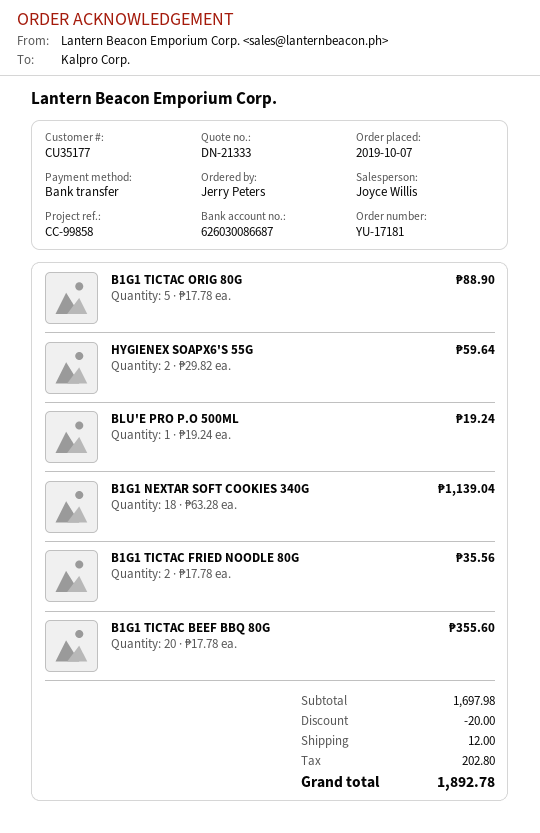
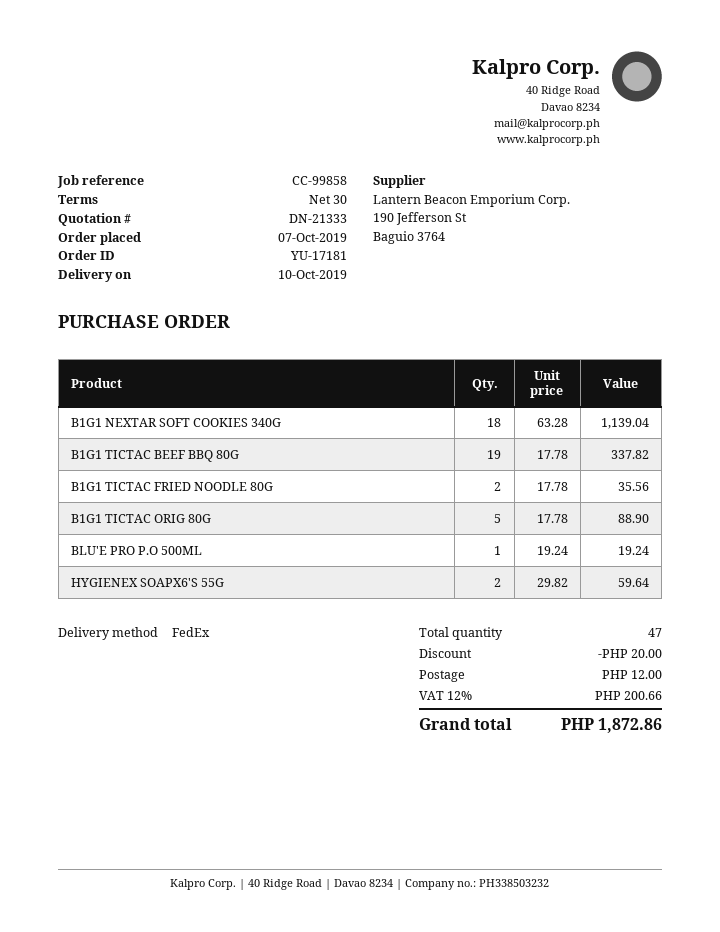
B1G1 TICTAC BEEF BBQ 80G: 20 x 17.78 = 355.60 -> 19 x 17.78 = 337.82
tax: 202.80 -> 200.66
total: 1892.78 -> 1872.86

